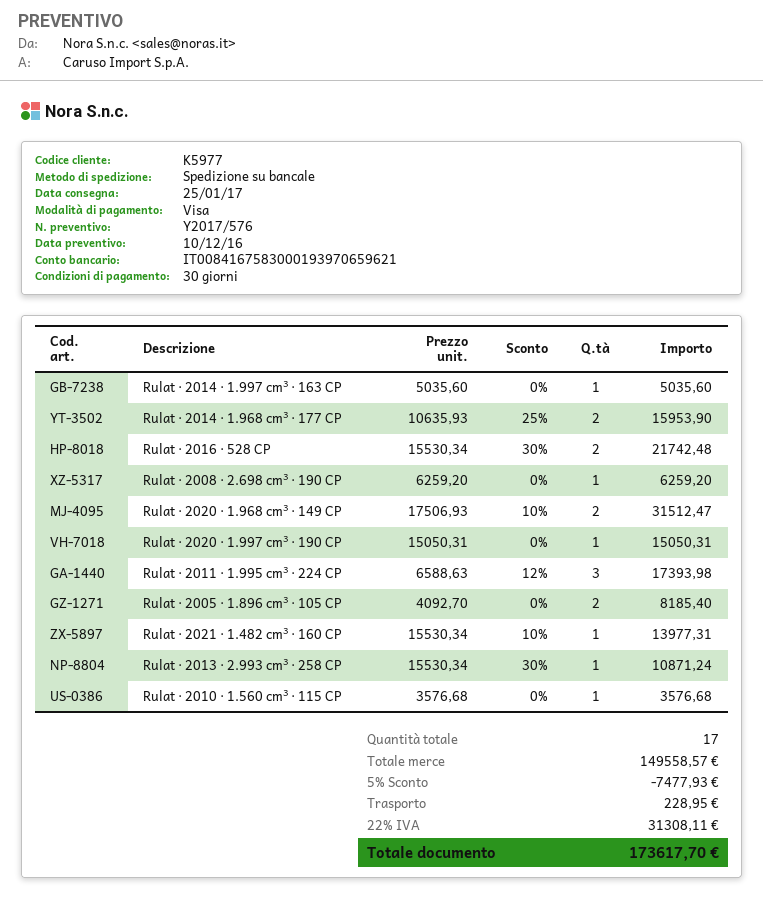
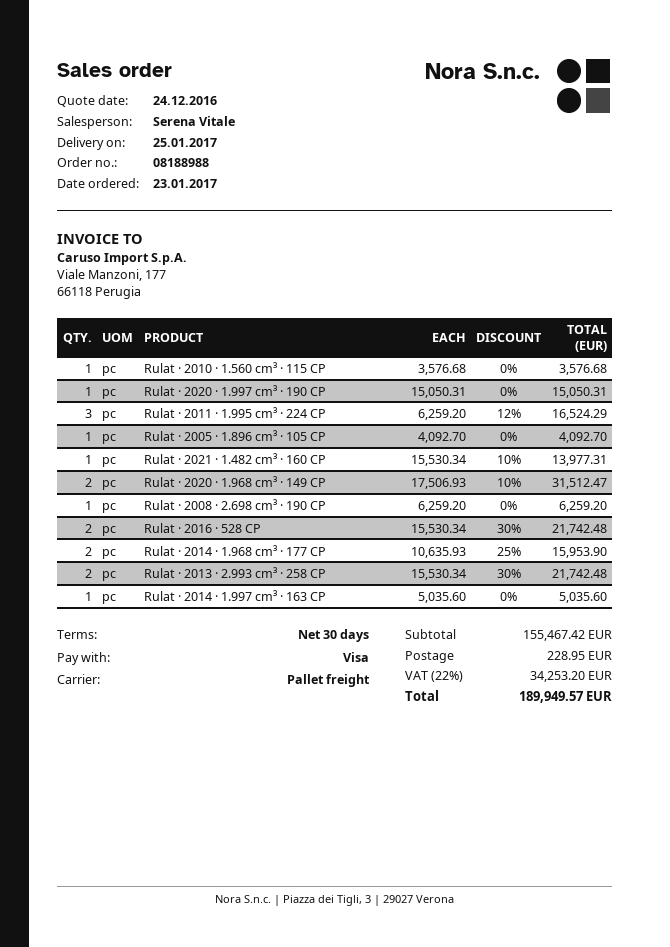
quote date: 2016-12-10 -> 2016-12-24
Rulat · 2011 · 1.995 cm³ · 224 CP: 3 x 6588.63 - 12% = 17393.98 -> 3 x 6259.20 - 12% = 16524.29
Rulat · 2005 · 1.896 cm³ · 105 CP: 2 x 4092.70 = 8185.40 -> 1 x 4092.70 = 4092.70
Rulat · 2013 · 2.993 cm³ · 258 CP: 1 x 15530.34 - 30% = 10871.24 -> 2 x 15530.34 - 30% = 21742.48
subtotal: 149558.57 -> 155467.42
discount: 5% = 7477.93 -> none
tax: 22% = 31308.11 -> 22% = 34253.20
total: 173617.70 -> 189949.57

